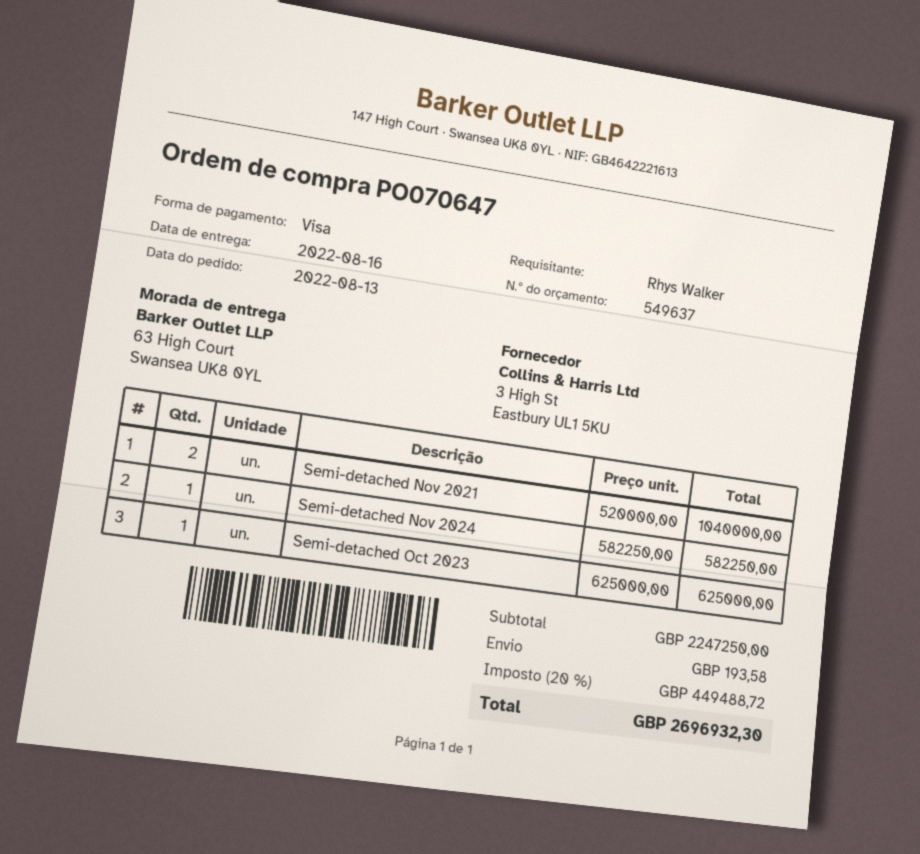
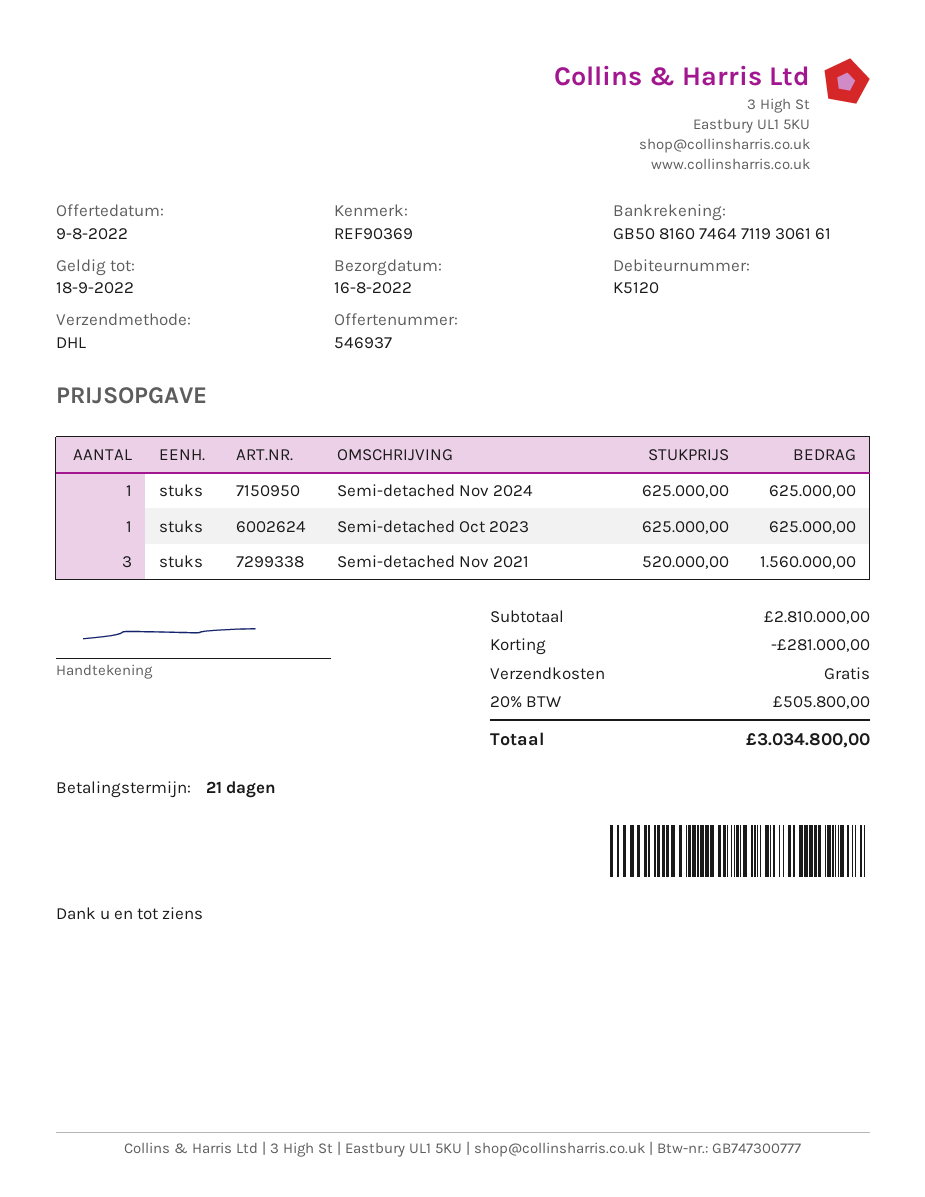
quote number: 549637 -> 546937
Semi-detached Nov 2021: 2 x 520000.00 = 1040000.00 -> 3 x 520000.00 = 1560000.00
Semi-detached Nov 2024: 1 x 582250.00 = 582250.00 -> 1 x 625000.00 = 625000.00
subtotal: 2247250.00 -> 2810000.00
discount: none -> 281000.00
shipping: 193.58 -> 0.00
tax: 20% = 449488.72 -> 20% = 505800.00
total: 2696932.30 -> 3034800.00

